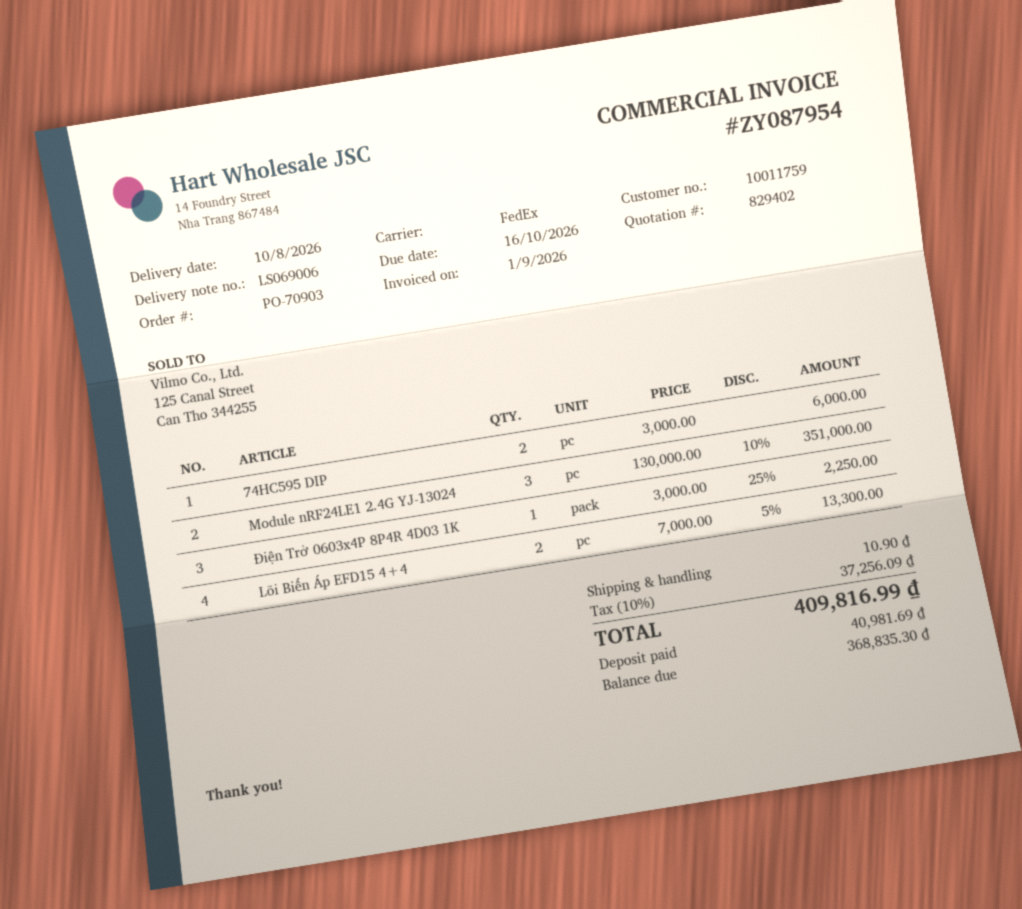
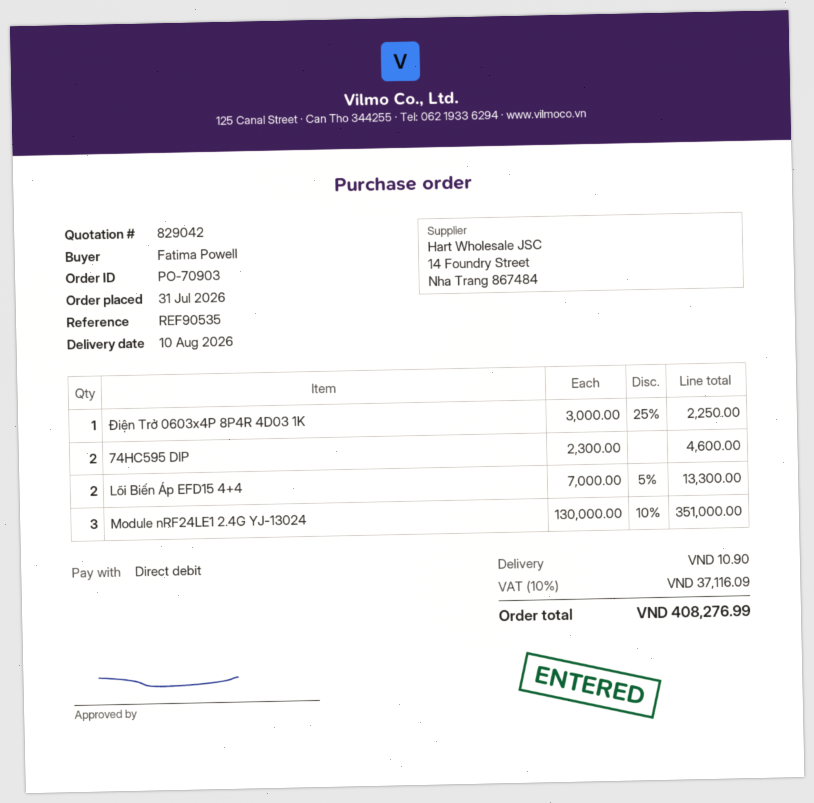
quote number: 829402 -> 829042
74HC595 DIP: 2 x 3000.00 = 6000.00 -> 2 x 2300.00 = 4600.00
tax: 10% = 37256.09 -> 10% = 37116.09
total: 409816.99 -> 408276.99

